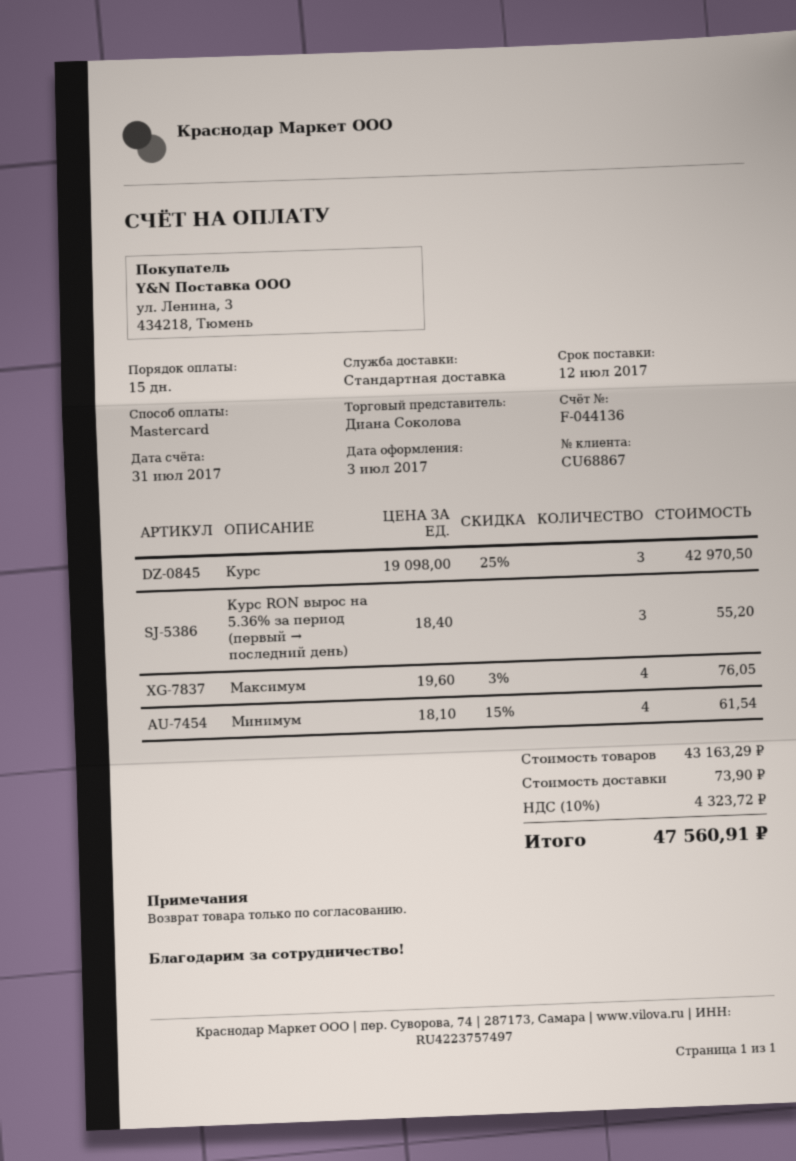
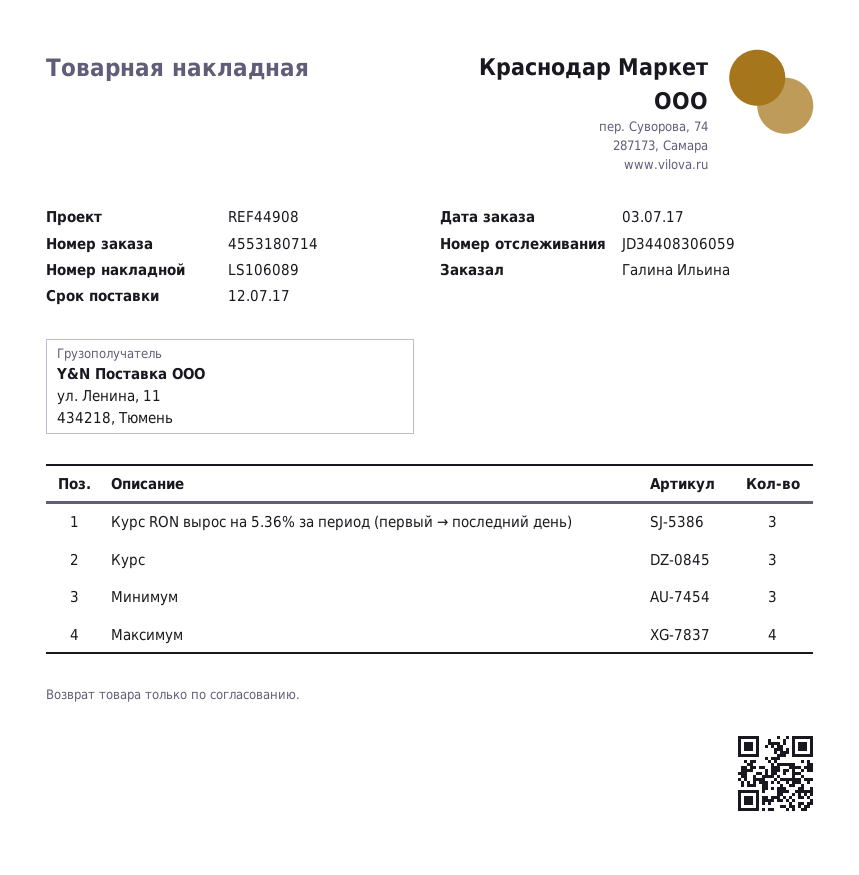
Минимум: 4 -> 3

